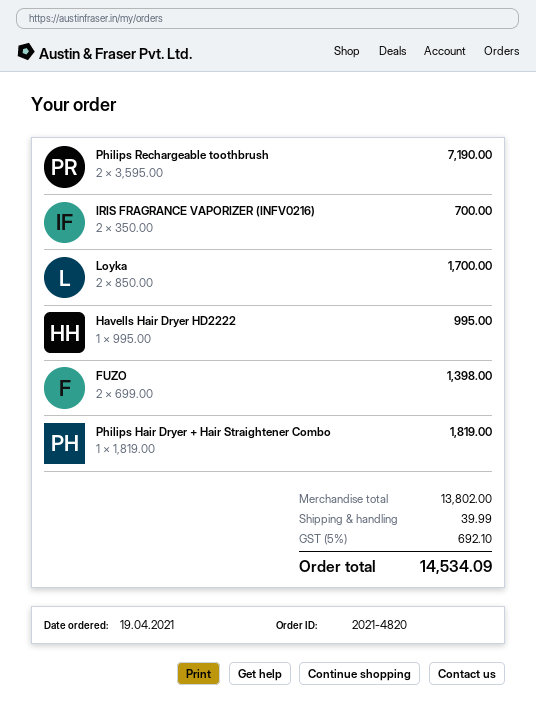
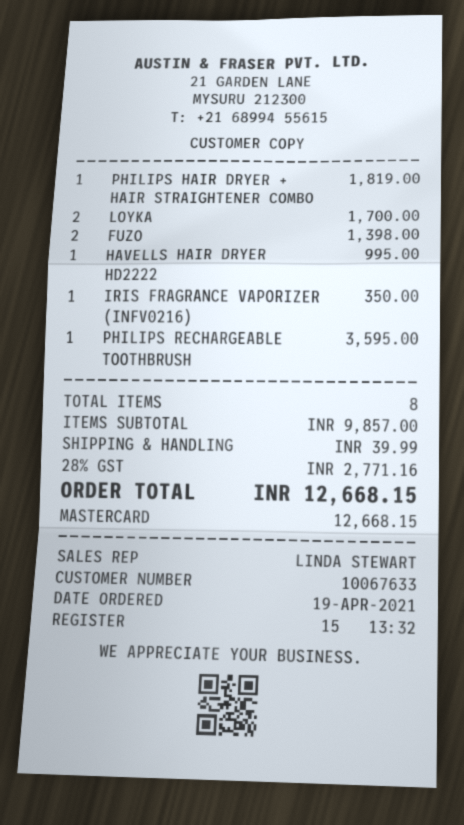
Philips Rechargeable toothbrush: 2 for 7190.00 -> 1 for 3595.00
IRIS FRAGRANCE VAPORIZER (INFV0216): 2 for 700.00 -> 1 for 350.00
subtotal: 13802.00 -> 9857.00
tax: 5% = 692.10 -> 28% = 2771.16
total: 14534.09 -> 12668.15

